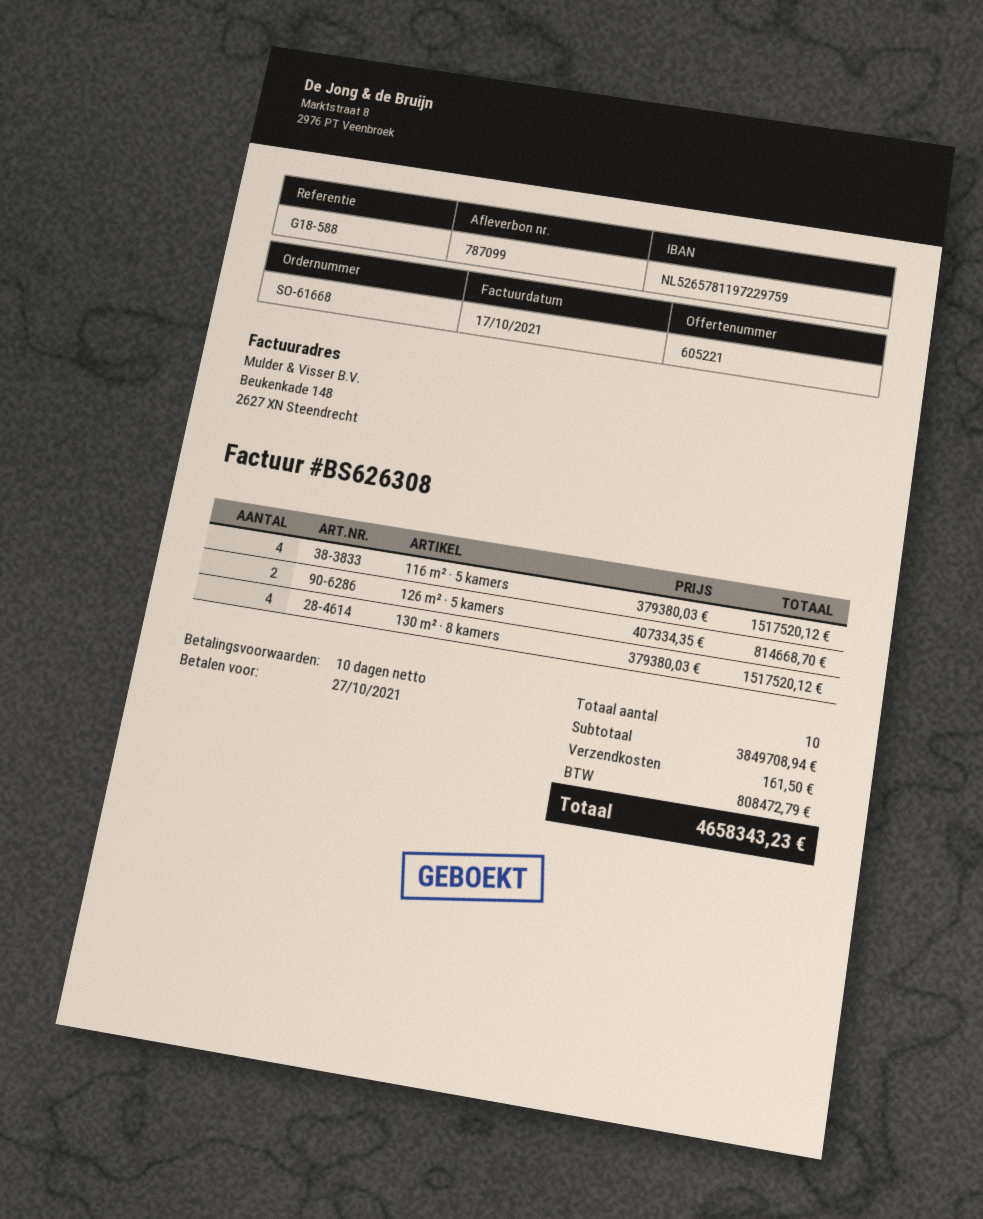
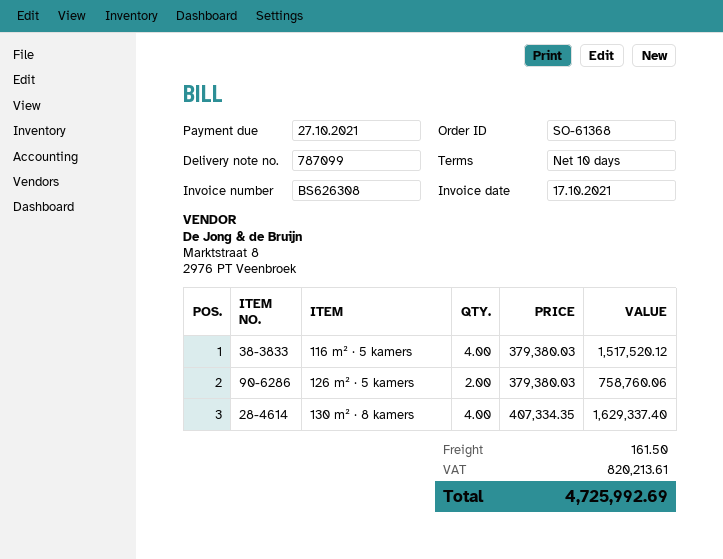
order number: SO-61668 -> SO-61368
126 m² · 5 kamers: 2 x 407334.35 = 814668.70 -> 2 x 379380.03 = 758760.06
130 m² · 8 kamers: 4 x 379380.03 = 1517520.12 -> 4 x 407334.35 = 1629337.40
tax: 808472.79 -> 820213.61
total: 4658343.23 -> 4725992.69

